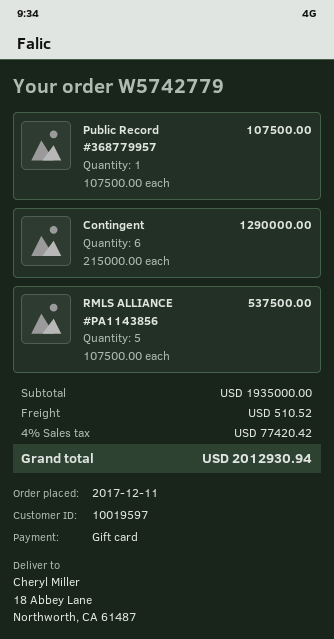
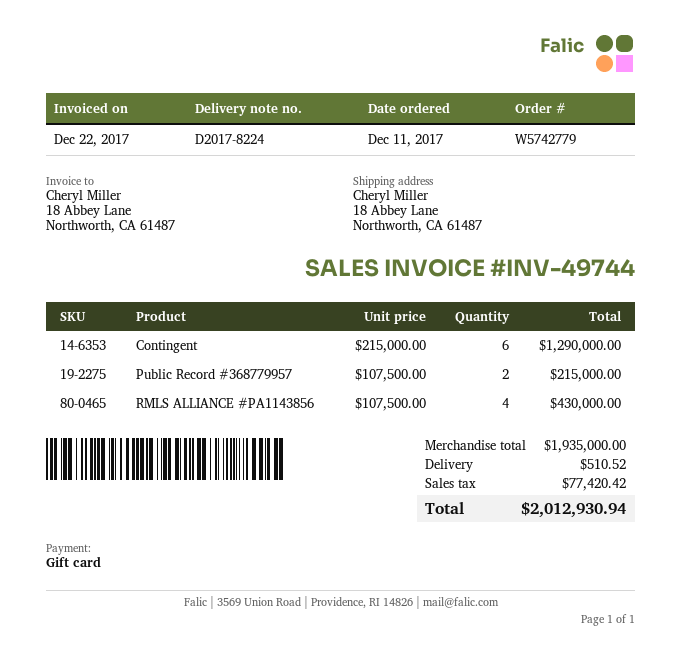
Public Record #368779957: 1 x 107500.00 = 107500.00 -> 2 x 107500.00 = 215000.00
RMLS ALLIANCE #PA1143856: 5 x 107500.00 = 537500.00 -> 4 x 107500.00 = 430000.00

